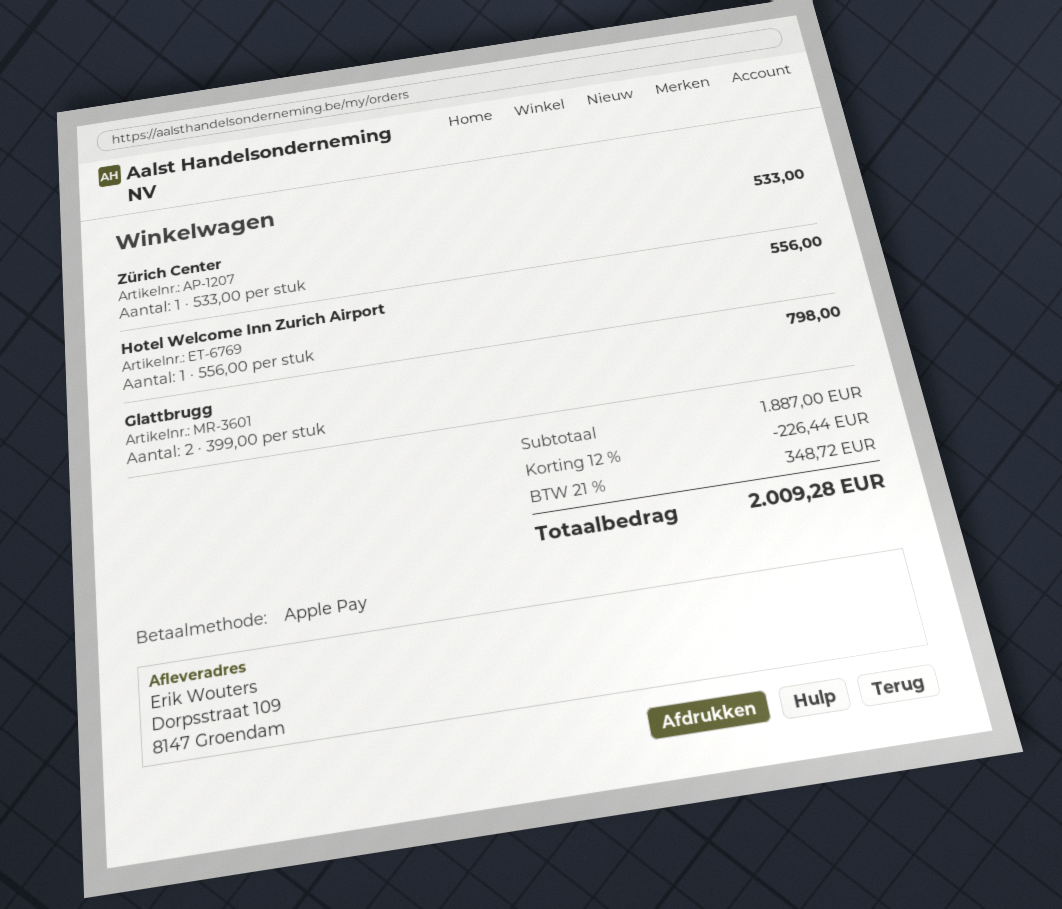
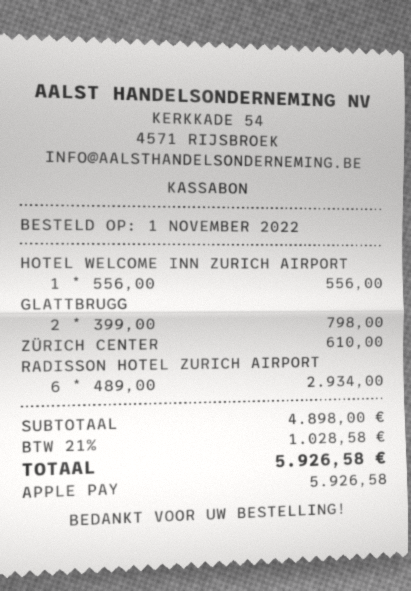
Zürich Center: 1 x 533.00 = 533.00 -> 1 x 610.00 = 610.00
RADISSON HOTEL ZURICH AIRPORT: none -> 6 x 489.00 = 2934.00
subtotal: 1887.00 -> 4898.00
discount: 12% = 226.44 -> none
tax: 21% = 348.72 -> 21% = 1028.58
total: 2009.28 -> 5926.58

